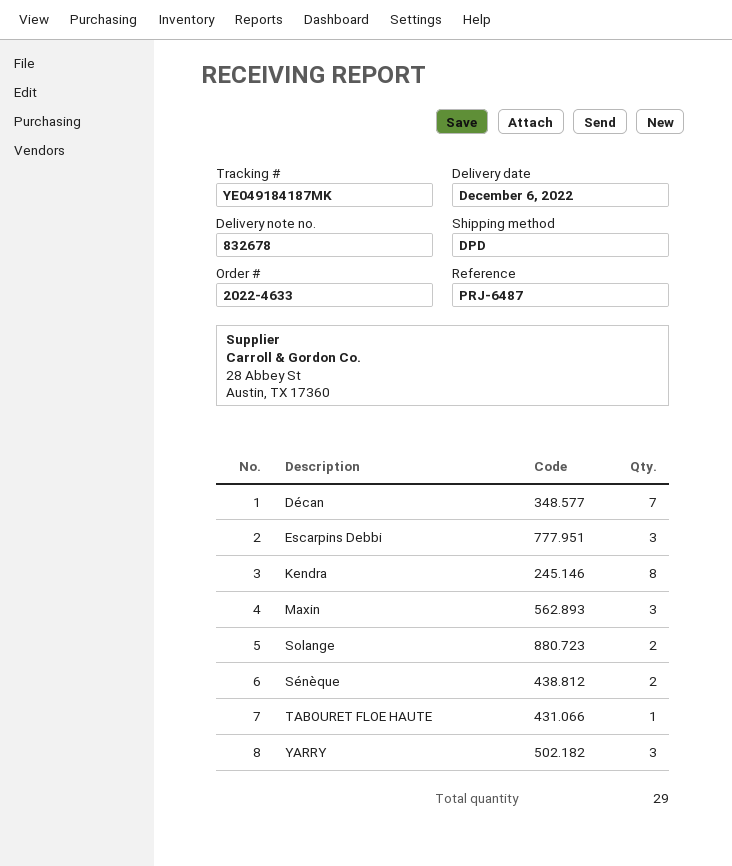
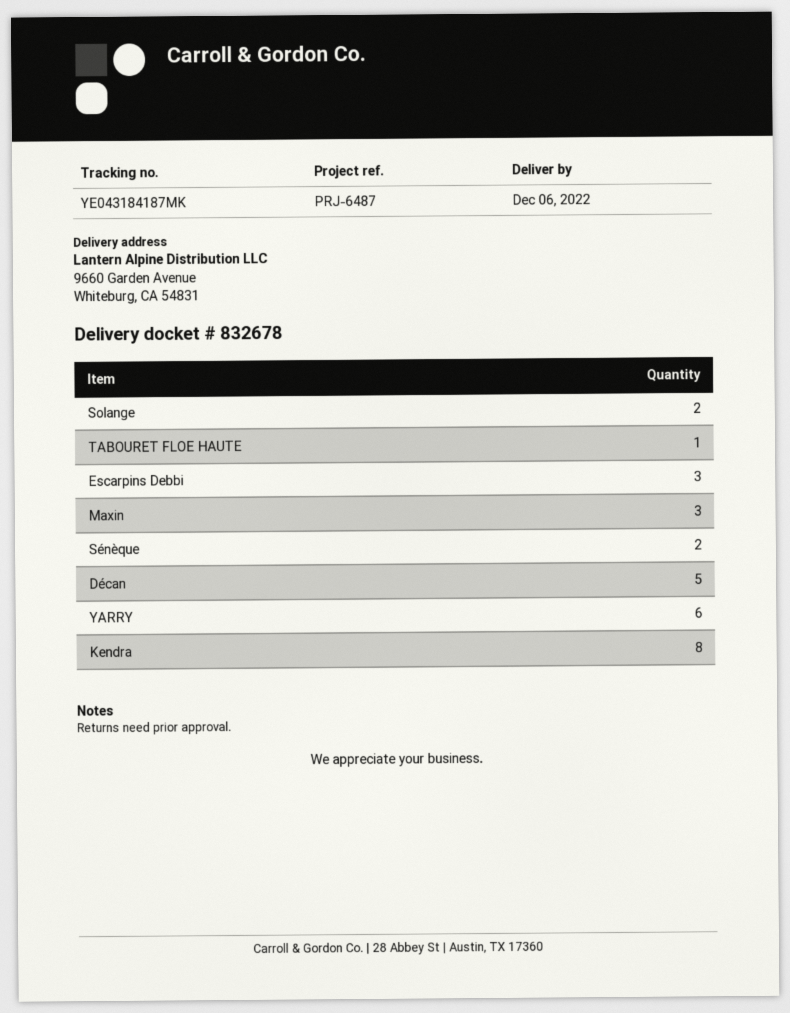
tracking number: YE049184187MK -> YE043184187MK
Décan: 7 -> 5
YARRY: 3 -> 6

